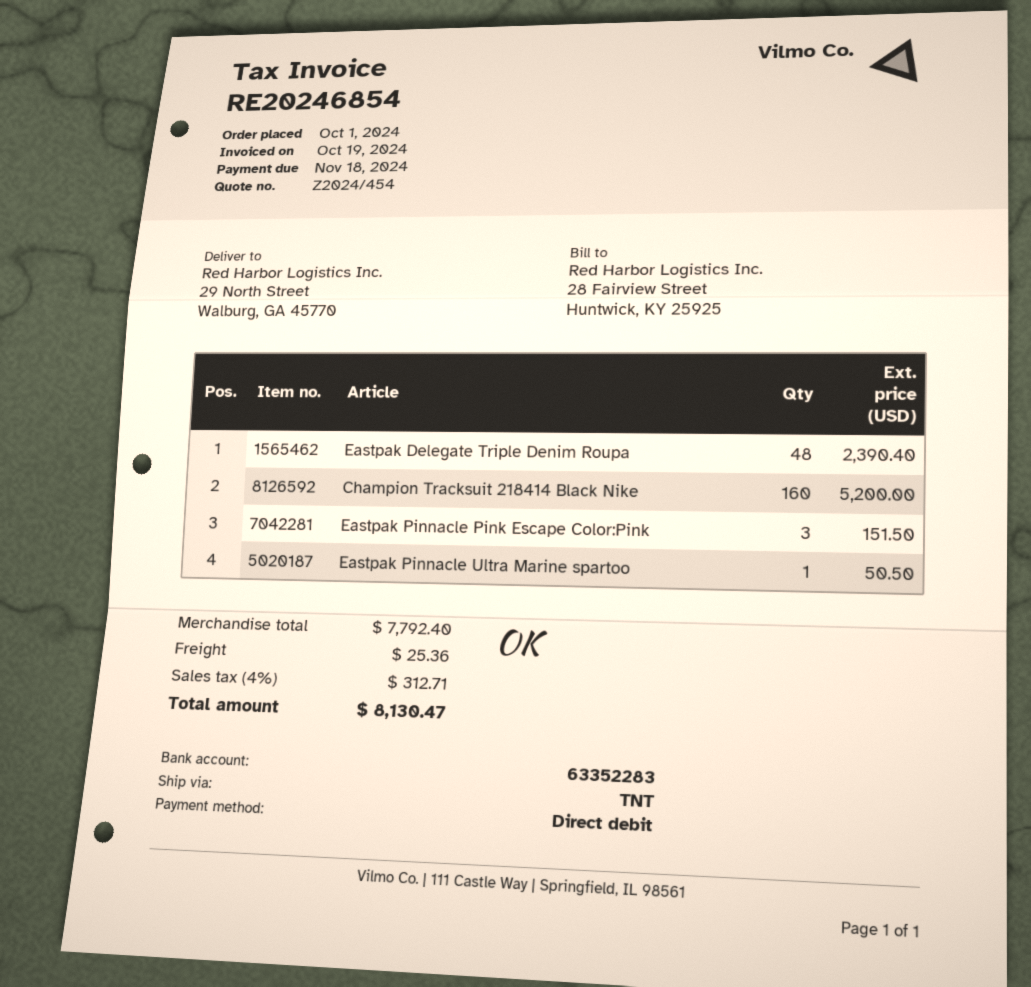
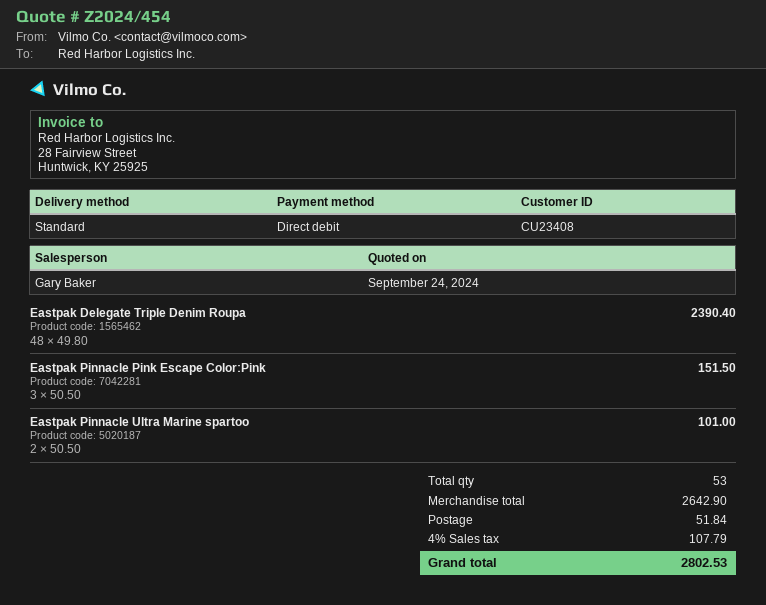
shipping method: TNT -> standard
Champion Tracksuit 218414 Black Nike: 160 for 5200.00 -> none
Eastpak Pinnacle Ultra Marine spartoo: 1 for 50.50 -> 2 for 101.00
subtotal: 7792.40 -> 2642.90
shipping: 25.36 -> 51.84
tax: 4% = 312.71 -> 4% = 107.79
total: 8130.47 -> 2802.53

